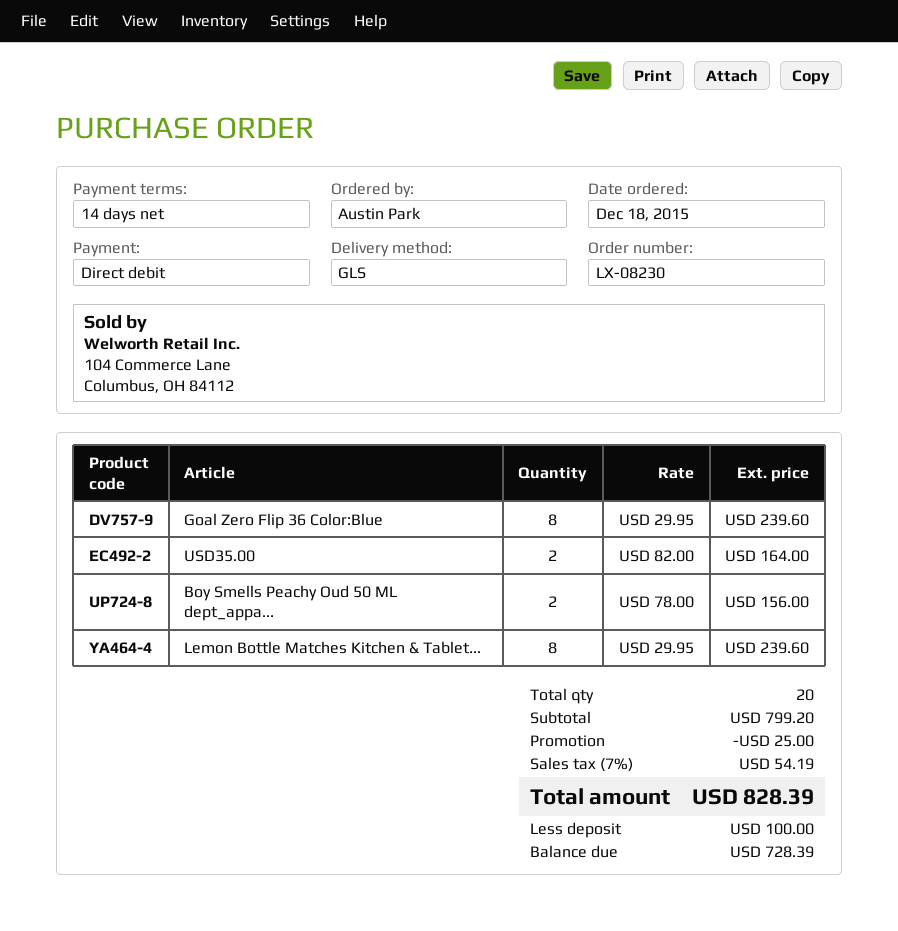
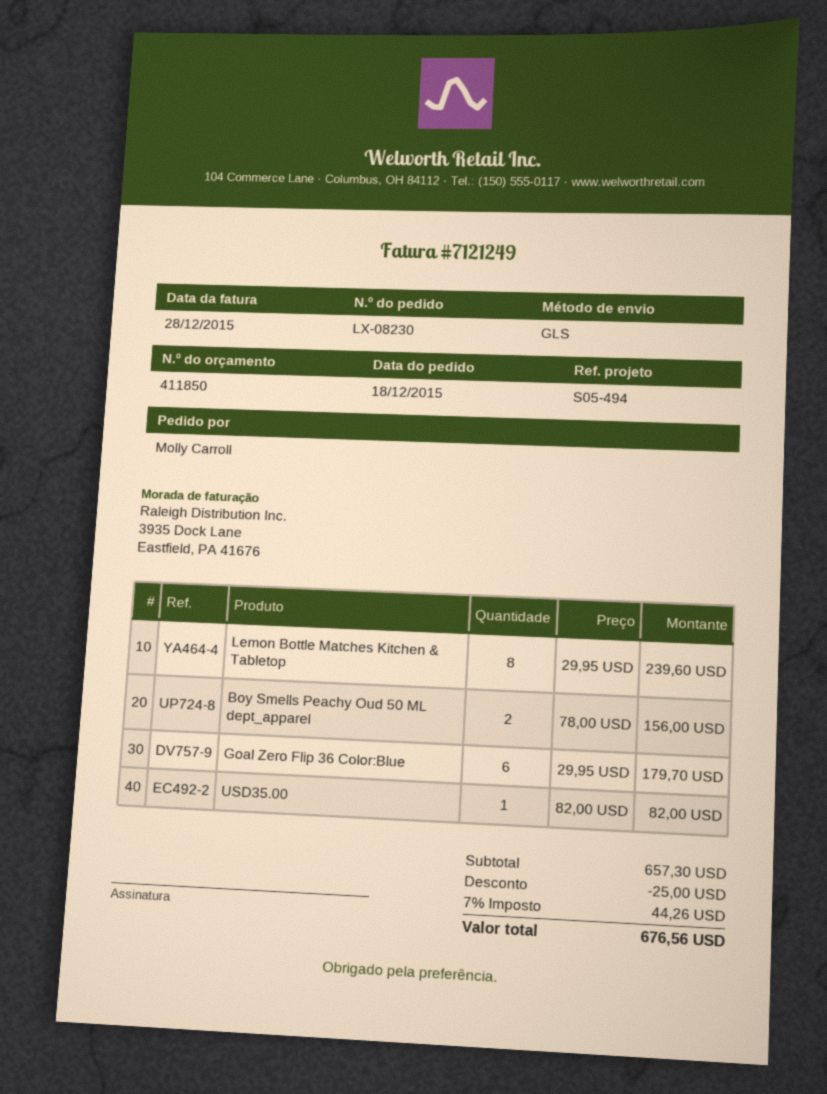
ordered by: Austin Park -> Molly Carroll
Goal Zero Flip 36 Color:Blue: 8 x 29.95 = 239.60 -> 6 x 29.95 = 179.70
USD35.00: 2 x 82.00 = 164.00 -> 1 x 82.00 = 82.00
subtotal: 799.20 -> 657.30
tax: 7% = 54.19 -> 7% = 44.26
total: 828.39 -> 676.56

